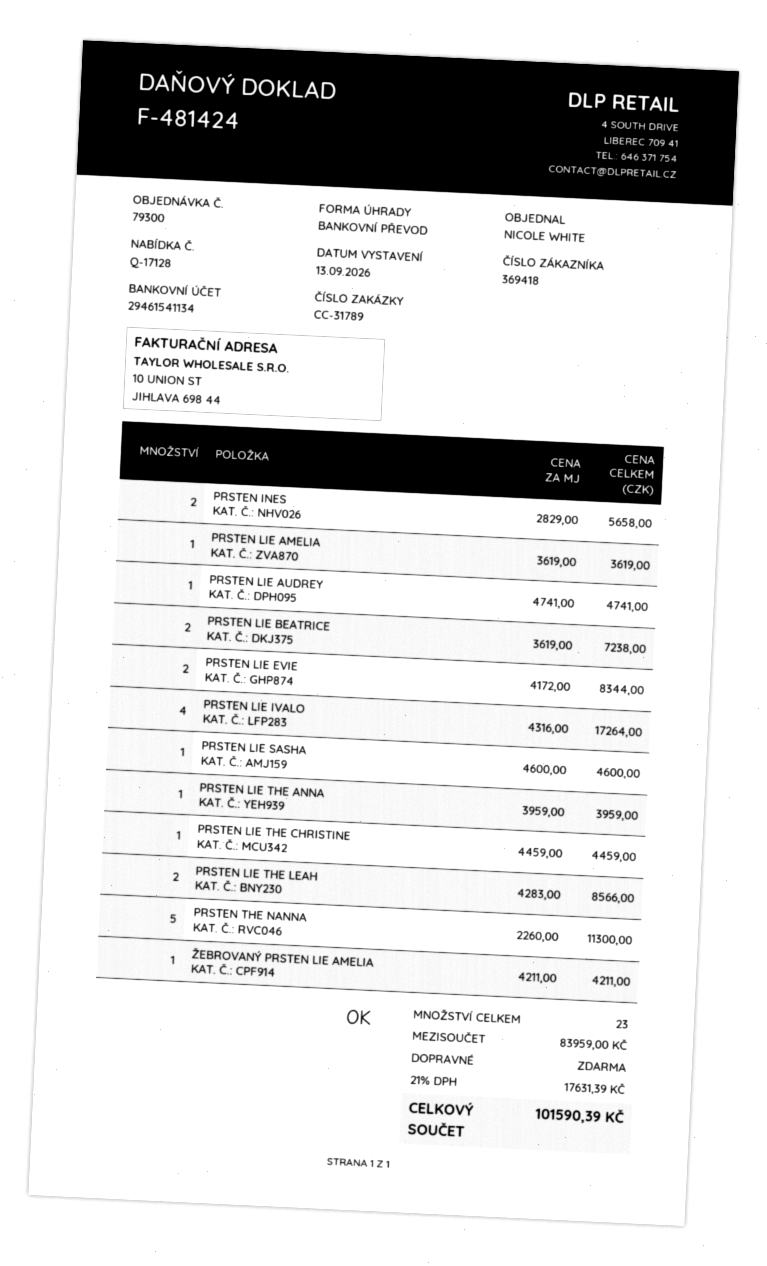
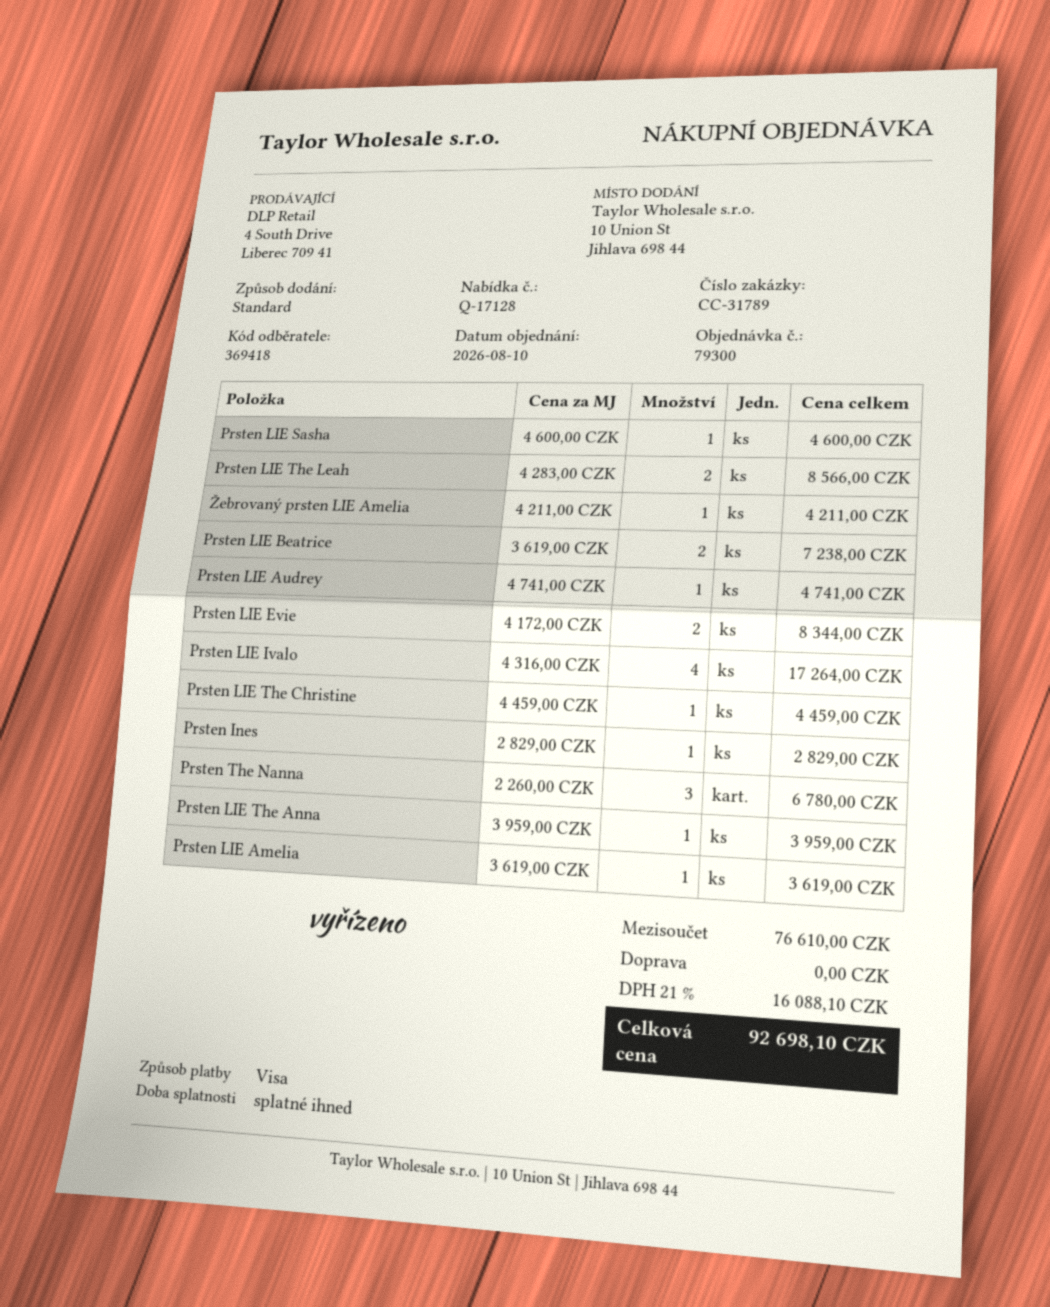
payment method: bank transfer -> Visa
PRSTEN INES: 2 x 2829.00 = 5658.00 -> 1 x 2829.00 = 2829.00
PRSTEN THE NANNA: 5 x 2260.00 = 11300.00 -> 3 x 2260.00 = 6780.00
subtotal: 83959.00 -> 76610.00
tax: 21% = 17631.39 -> 21% = 16088.10
total: 101590.39 -> 92698.10

